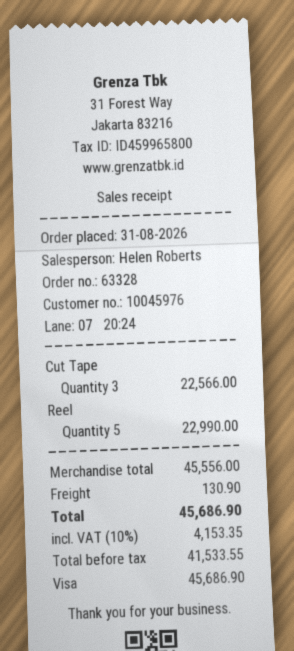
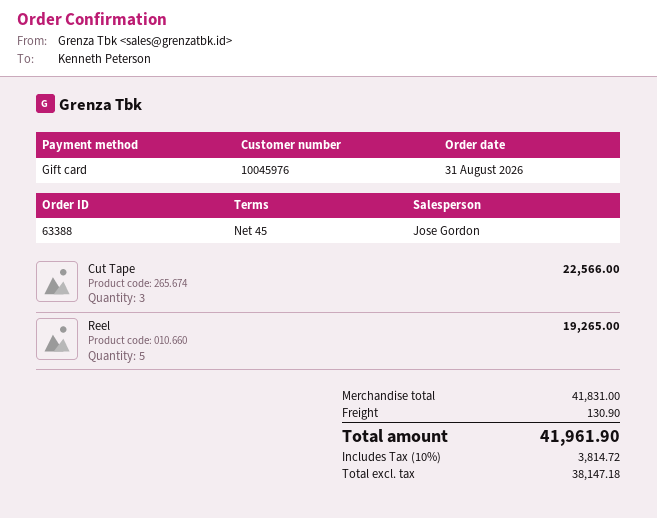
order number: 63328 -> 63388
sales rep: Helen Roberts -> Jose Gordon
payment method: Visa -> gift card
Reel: 5 for 22990.00 -> 5 for 19265.00
subtotal: 45556.00 -> 41831.00
net: 41533.55 -> 38147.18
tax: 10% = 4153.35 -> 10% = 3814.72
total: 45686.90 -> 41961.90

